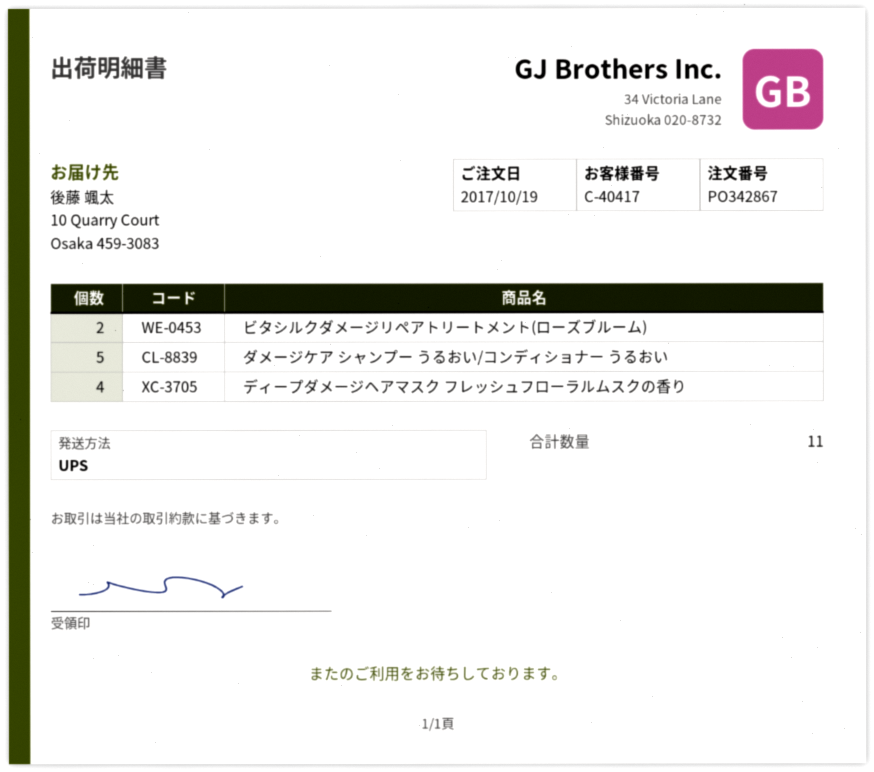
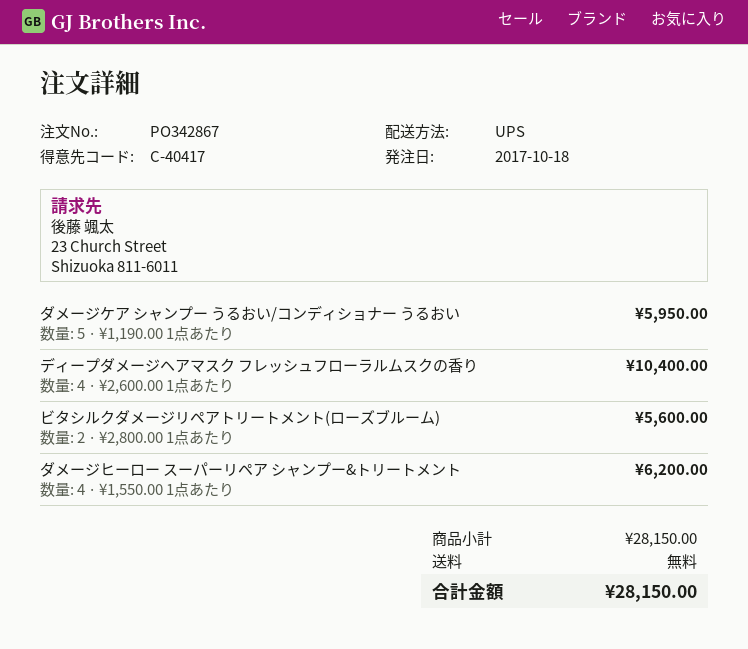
order date: 2017-10-19 -> 2017-10-18
ダメージヒーロー スーパーリペア シャンプー&トリートメント: none -> 4

